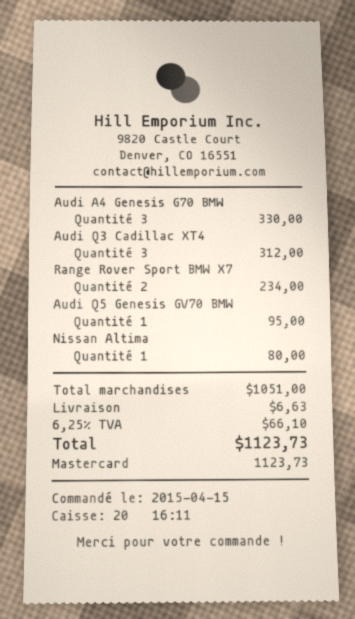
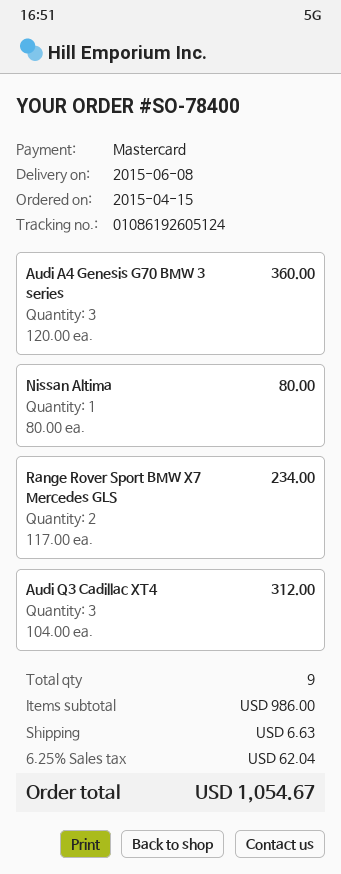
Audi A4 Genesis G70 BMW: 3 for 330.00 -> 3 for 360.00
Audi Q5 Genesis GV70 BMW: 1 for 95.00 -> none
subtotal: 1051.00 -> 986.00
tax: 6.25% = 66.10 -> 6.25% = 62.04
total: 1123.73 -> 1054.67

